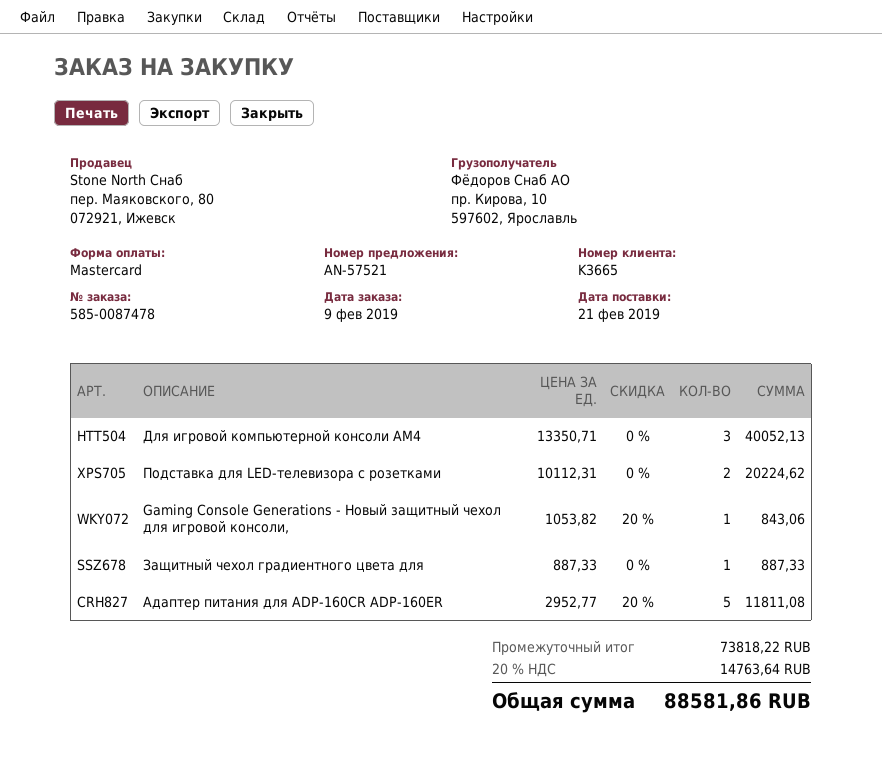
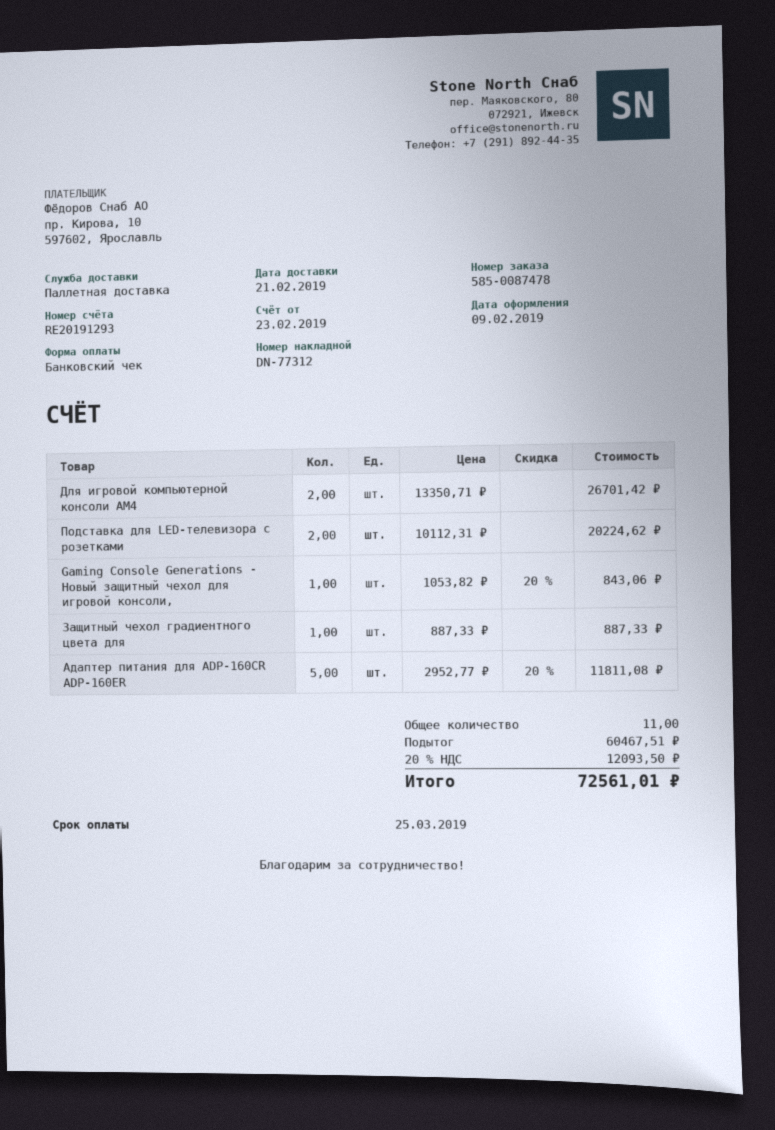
payment method: Mastercard -> cheque
Для игровой компьютерной консоли AM4: 3 x 13350.71 = 40052.13 -> 2 x 13350.71 = 26701.42
subtotal: 73818.22 -> 60467.51
tax: 20% = 14763.64 -> 20% = 12093.50
total: 88581.86 -> 72561.01

